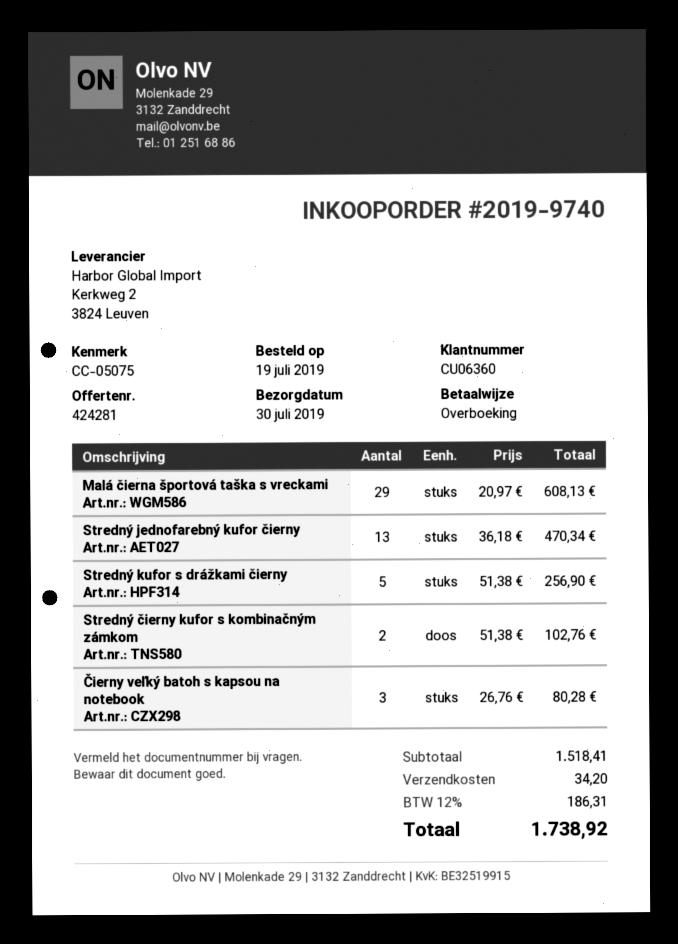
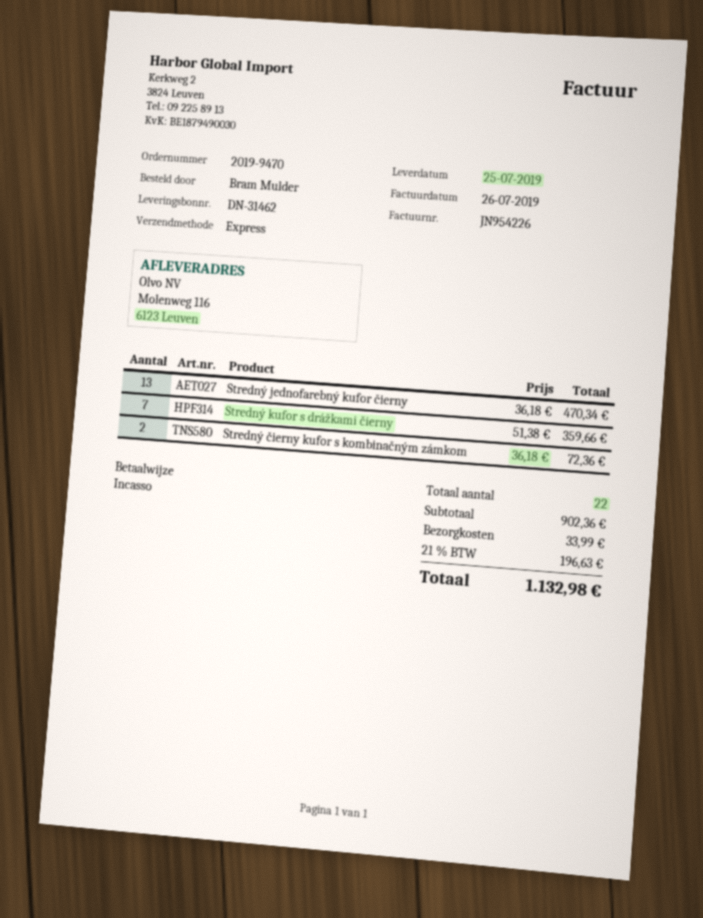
order number: 2019-9740 -> 2019-9470
delivery date: 2019-07-30 -> 2019-07-25
payment method: bank transfer -> direct debit
Malá čierna športová taška s vreckami: 29 x 20.97 = 608.13 -> none
Stredný kufor s drážkami čierny: 5 x 51.38 = 256.90 -> 7 x 51.38 = 359.66
Stredný čierny kufor s kombinačným zámkom: 2 x 51.38 = 102.76 -> 2 x 36.18 = 72.36
Čierny veľký batoh s kapsou na notebook: 3 x 26.76 = 80.28 -> none
subtotal: 1518.41 -> 902.36
shipping: 34.20 -> 33.99
tax: 12% = 186.31 -> 21% = 196.63
total: 1738.92 -> 1132.98

